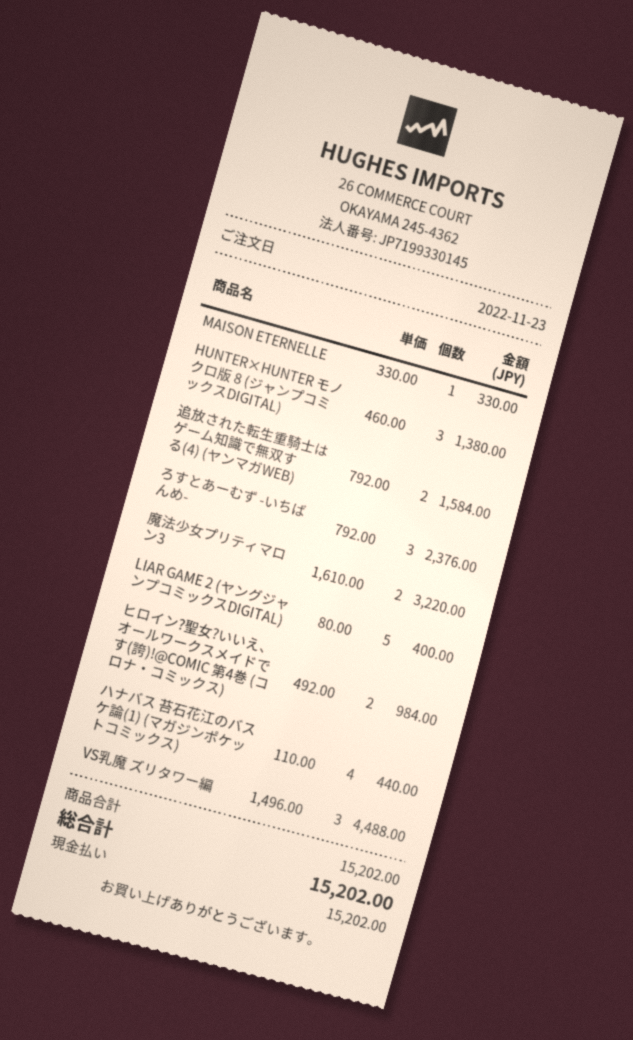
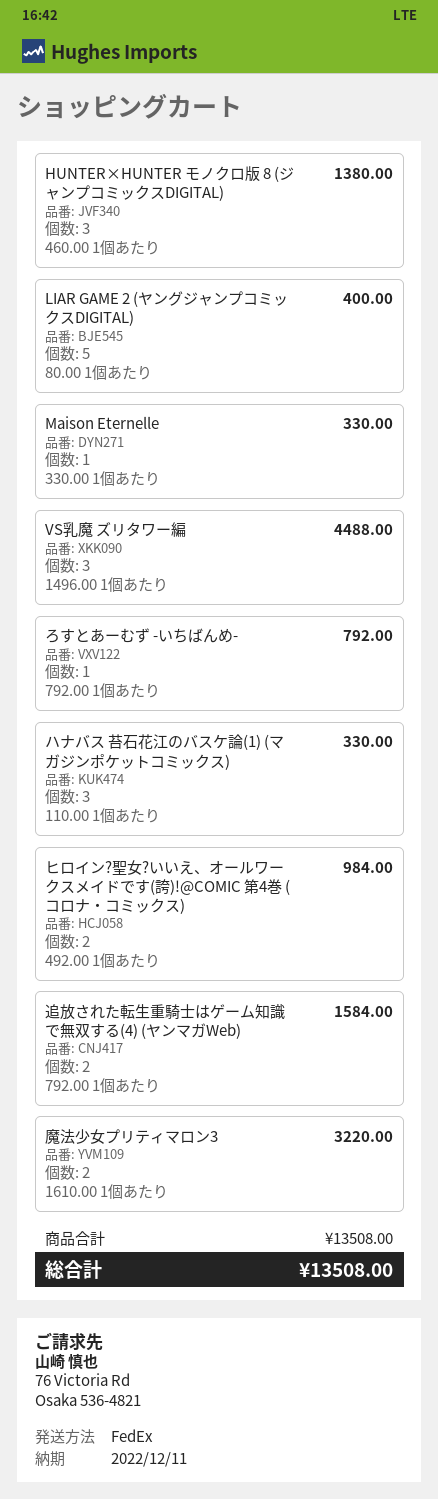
ろすとあーむず -いちばんめ-: 3 x 792.00 = 2376.00 -> 1 x 792.00 = 792.00
ハナバス 苔石花江のバスケ論(1) (マガジンポケットコミックス): 4 x 110.00 = 440.00 -> 3 x 110.00 = 330.00
subtotal: 15202.00 -> 13508.00
total: 15202.00 -> 13508.00

